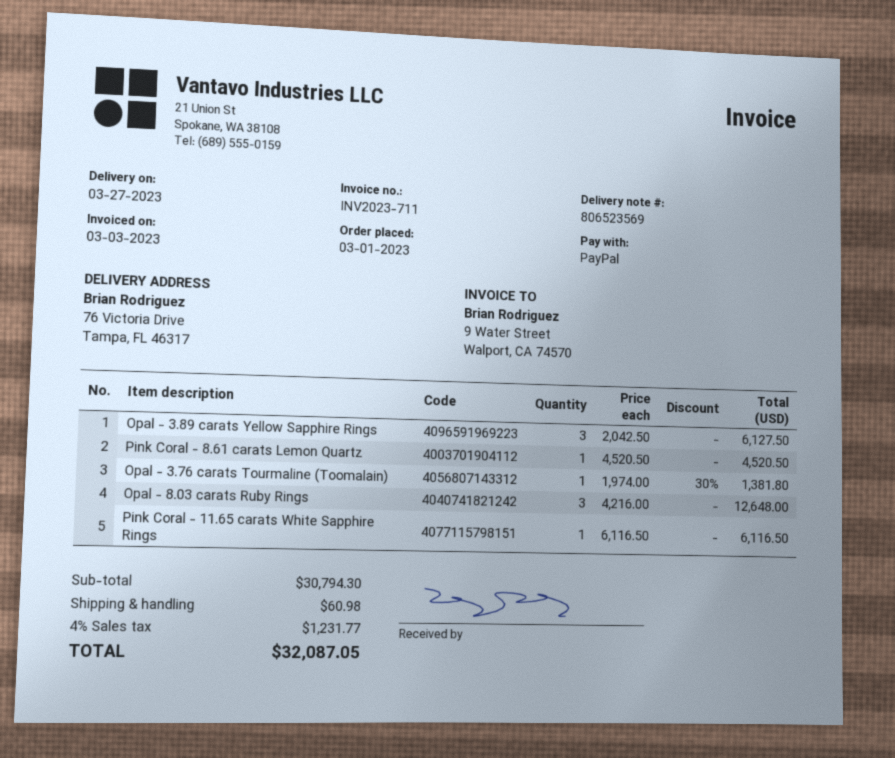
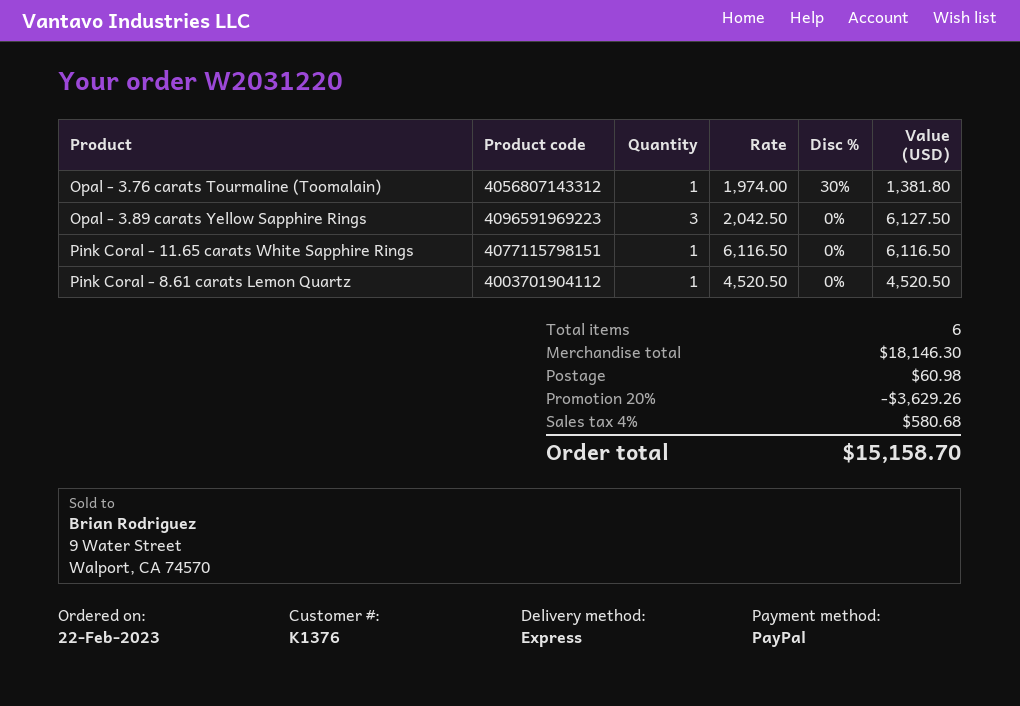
order date: 2023-03-01 -> 2023-02-22
Opal - 8.03 carats Ruby Rings: 3 x 4216.00 = 12648.00 -> none
subtotal: 30794.30 -> 18146.30
discount: none -> 20% = 3629.26
tax: 4% = 1231.77 -> 4% = 580.68
total: 32087.05 -> 15158.70

